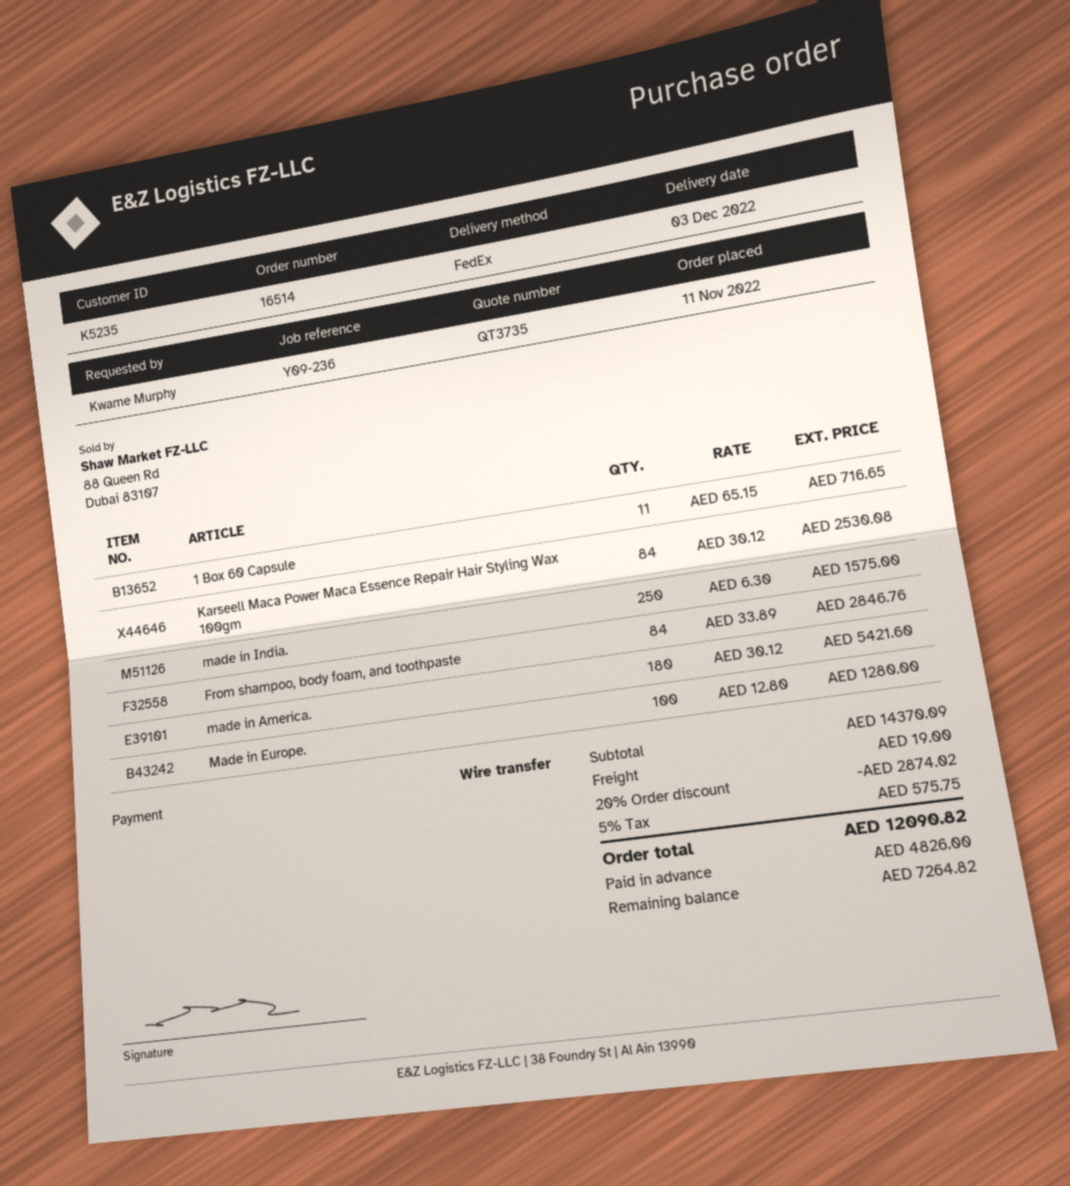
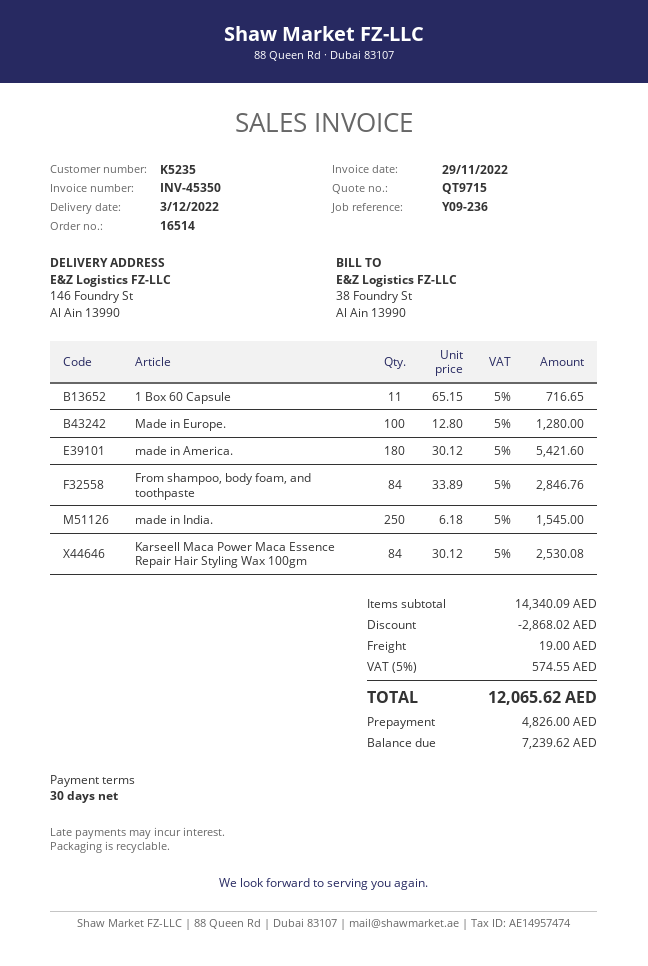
quote number: QT3735 -> QT9715
made in India.: 250 x 6.30 = 1575.00 -> 250 x 6.18 = 1545.00
subtotal: 14370.09 -> 14340.09
discount: 2874.02 -> 2868.02
tax: 5% = 575.75 -> 5% = 574.55
total: 12090.82 -> 12065.62
balance: 7264.82 -> 7239.62

